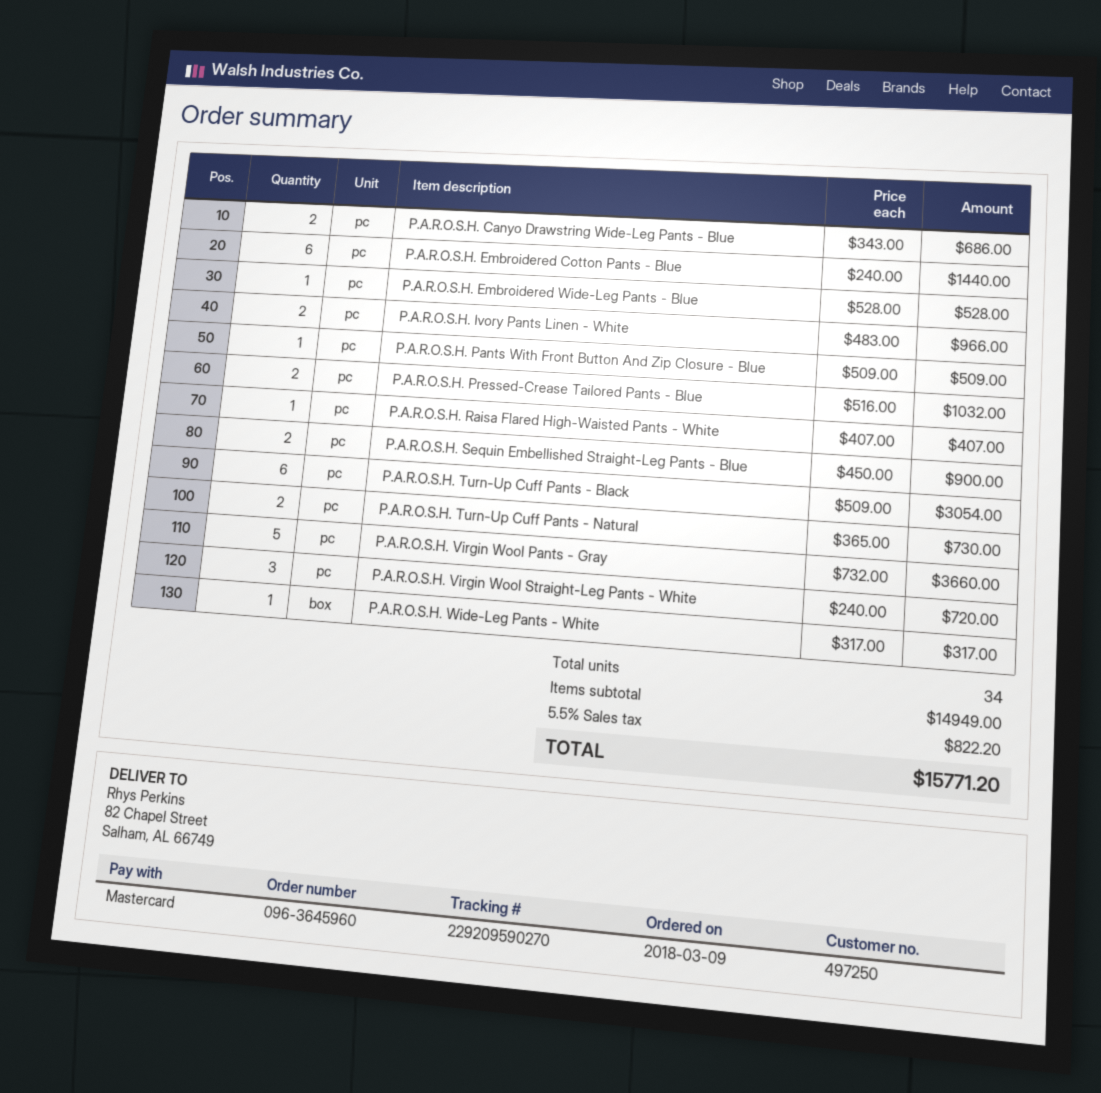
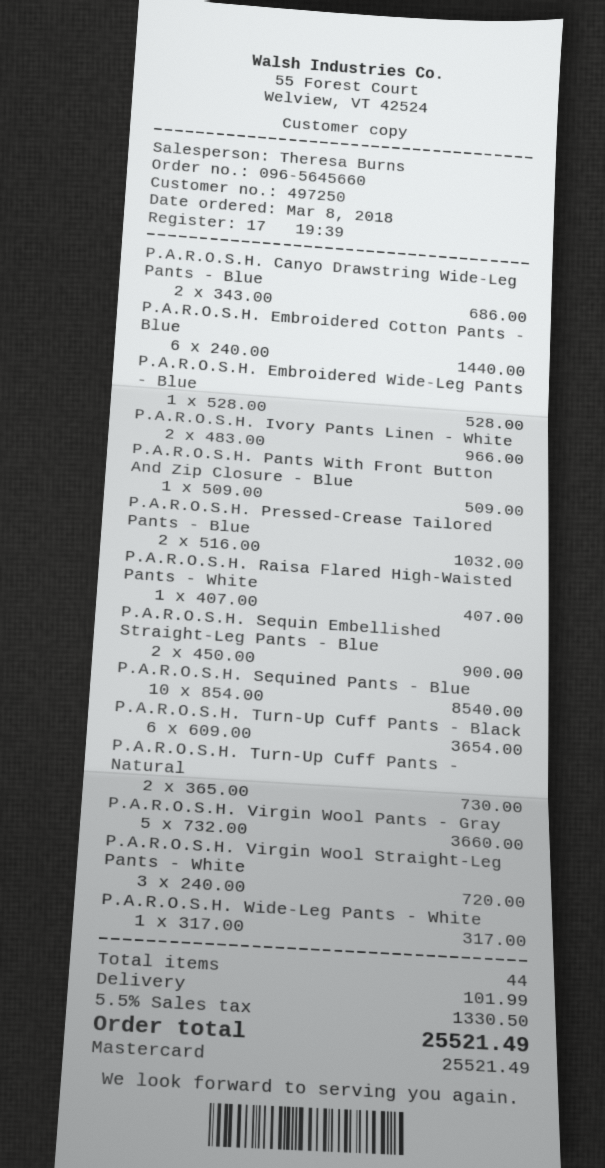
order number: 096-3645960 -> 096-5645660
order date: 2018-03-09 -> 2018-03-08
P.A.R.O.S.H. Turn-Up Cuff Pants - Black: 6 x 509.00 = 3054.00 -> 6 x 609.00 = 3654.00
P.A.R.O.S.H. Sequined Pants - Blue: none -> 10 x 854.00 = 8540.00
total quantity: 34 -> 44
shipping: none -> 101.99
tax: 5.5% = 822.20 -> 5.5% = 1330.50
total: 15771.20 -> 25521.49

